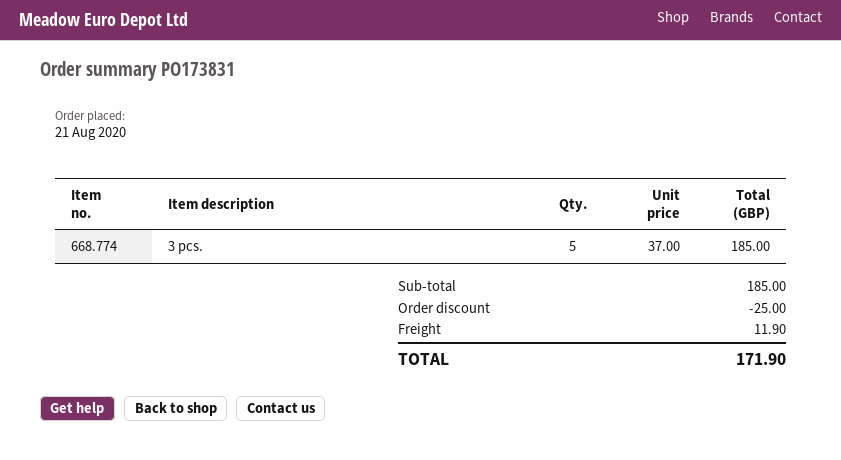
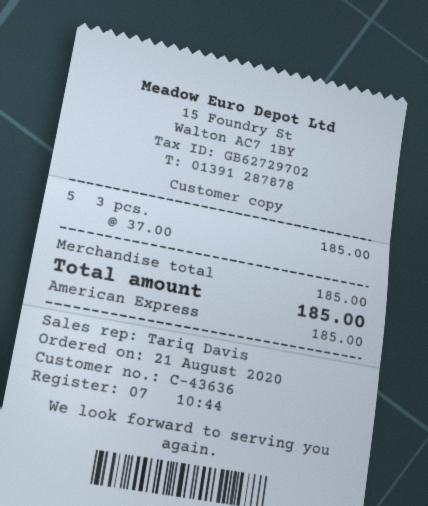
discount: 25.00 -> none
shipping: 11.90 -> none
total: 171.90 -> 185.00

